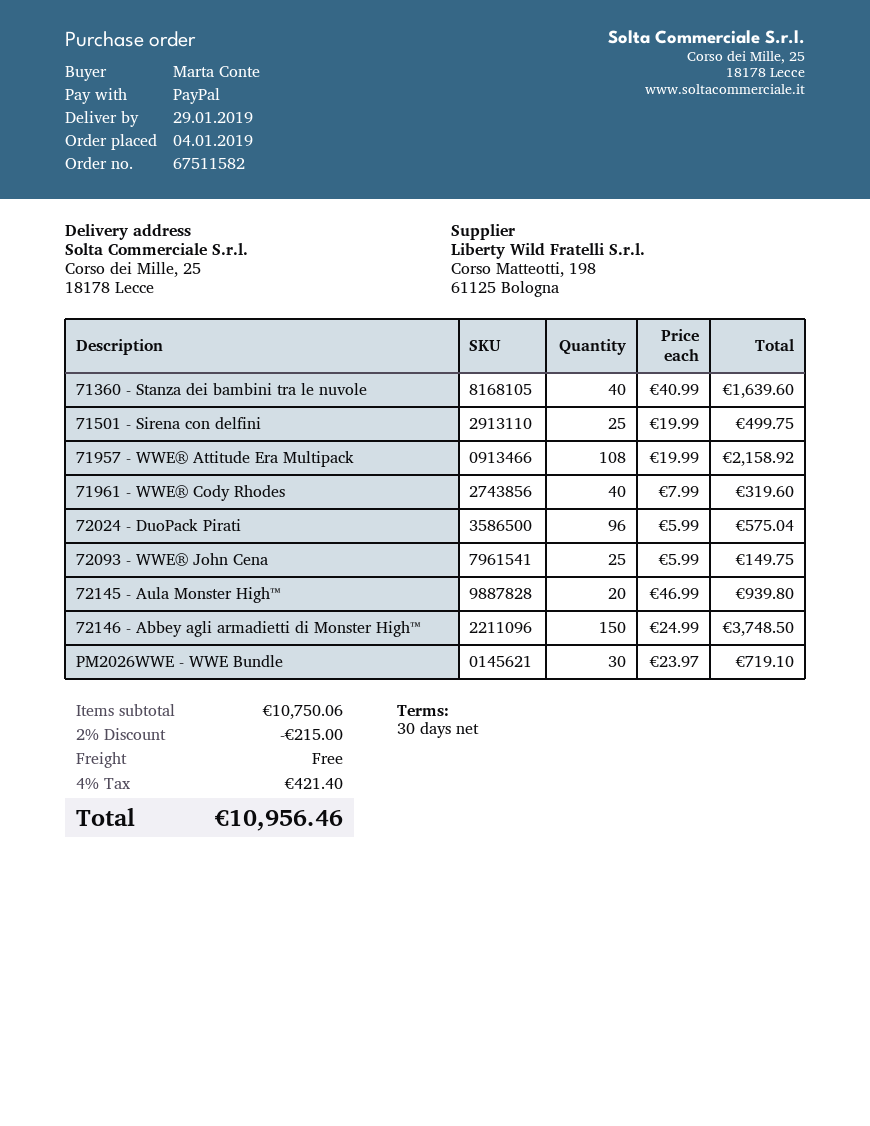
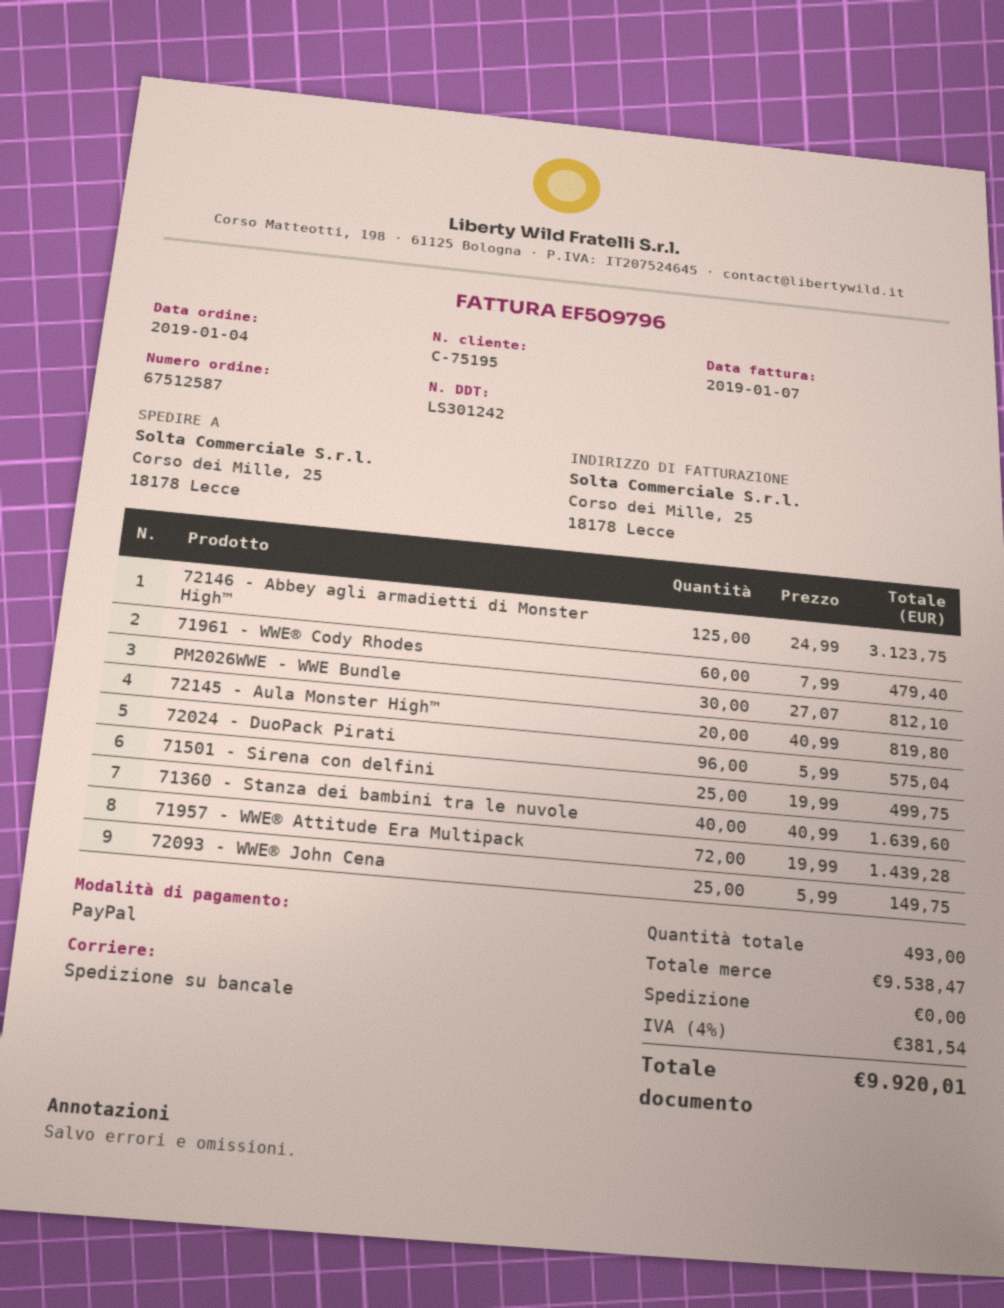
order number: 67511582 -> 67512587
71957 - WWE® Attitude Era Multipack: 108 x 19.99 = 2158.92 -> 72 x 19.99 = 1439.28
71961 - WWE® Cody Rhodes: 40 x 7.99 = 319.60 -> 60 x 7.99 = 479.40
72145 - Aula Monster High™: 20 x 46.99 = 939.80 -> 20 x 40.99 = 819.80
72146 - Abbey agli armadietti di Monster High™: 150 x 24.99 = 3748.50 -> 125 x 24.99 = 3123.75
PM2026WWE - WWE Bundle: 30 x 23.97 = 719.10 -> 30 x 27.07 = 812.10
subtotal: 10750.06 -> 9538.47
discount: 2% = 215.00 -> none
tax: 4% = 421.40 -> 4% = 381.54
total: 10956.46 -> 9920.01

